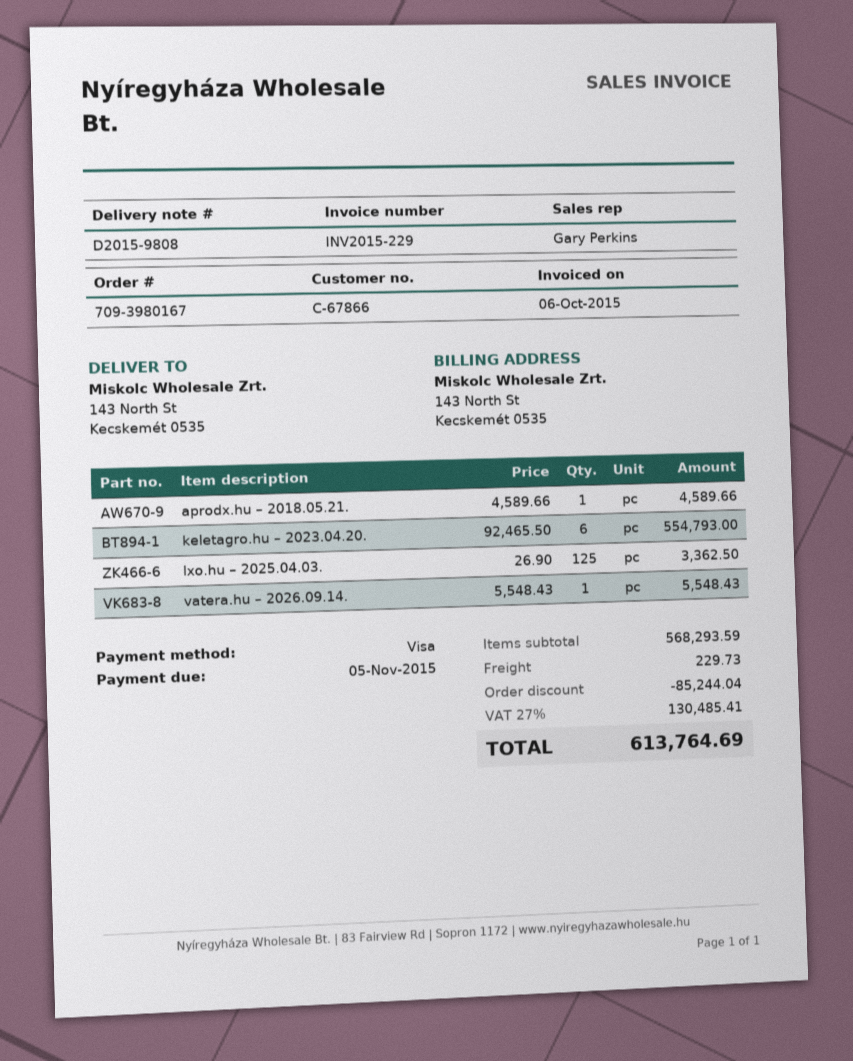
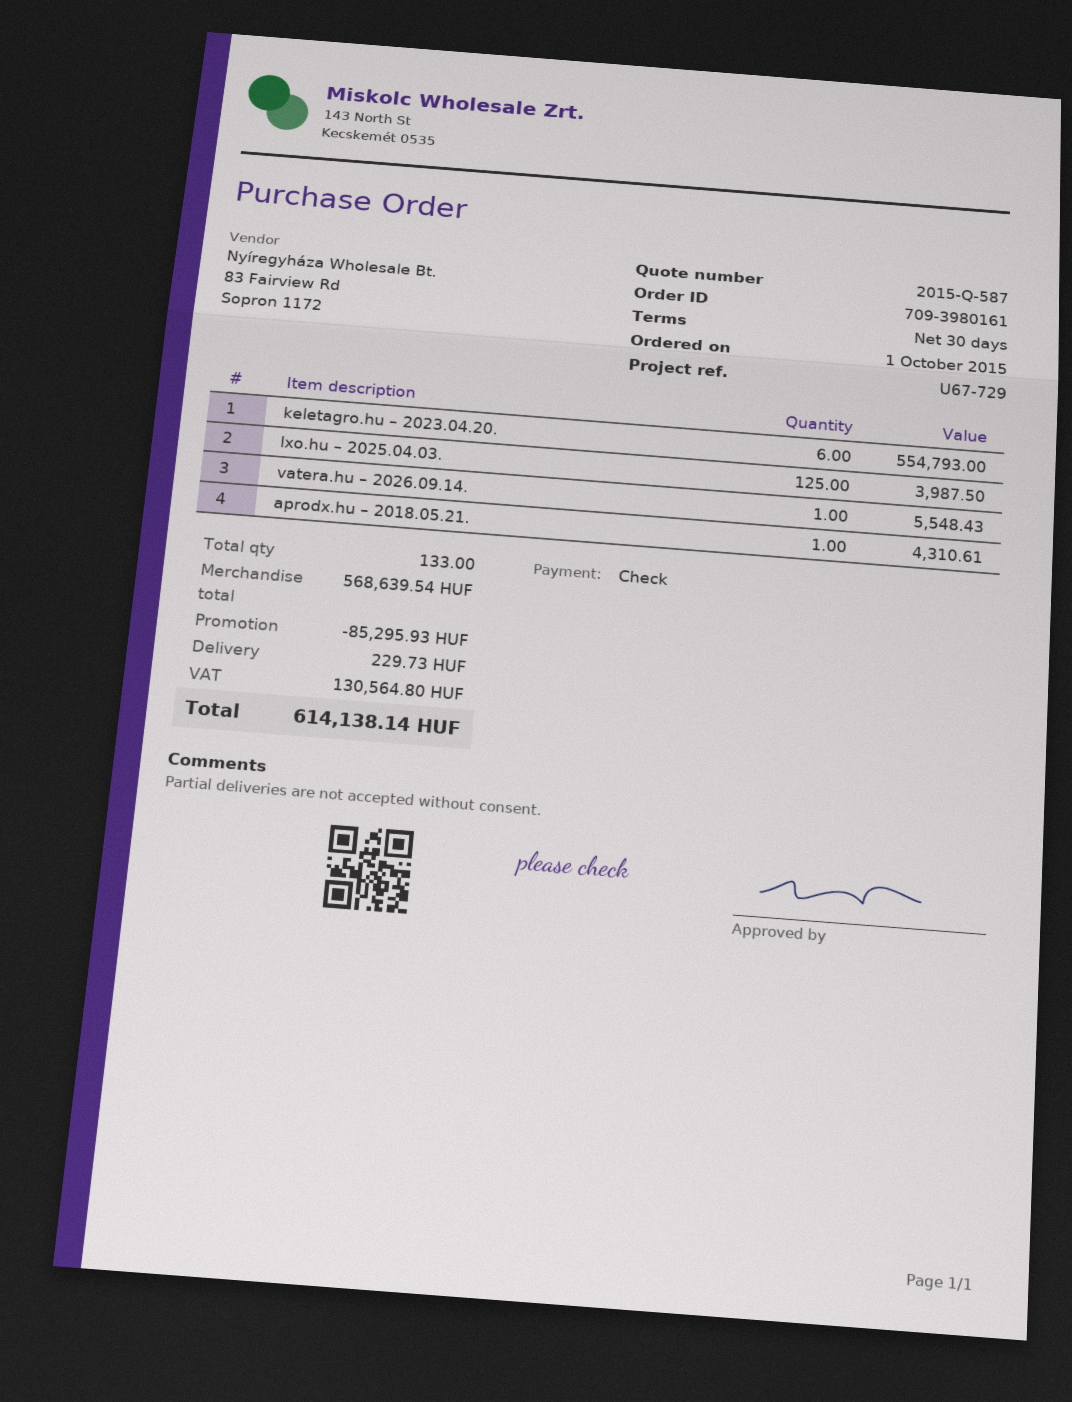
order number: 709-3980167 -> 709-3980161
payment method: Visa -> cheque
aprodx.hu – 2018.05.21.: 1 for 4589.66 -> 1 for 4310.61
lxo.hu – 2025.04.03.: 125 for 3362.50 -> 125 for 3987.50
subtotal: 568293.59 -> 568639.54
discount: 85244.04 -> 85295.93
tax: 130485.41 -> 130564.80
total: 613764.69 -> 614138.14

